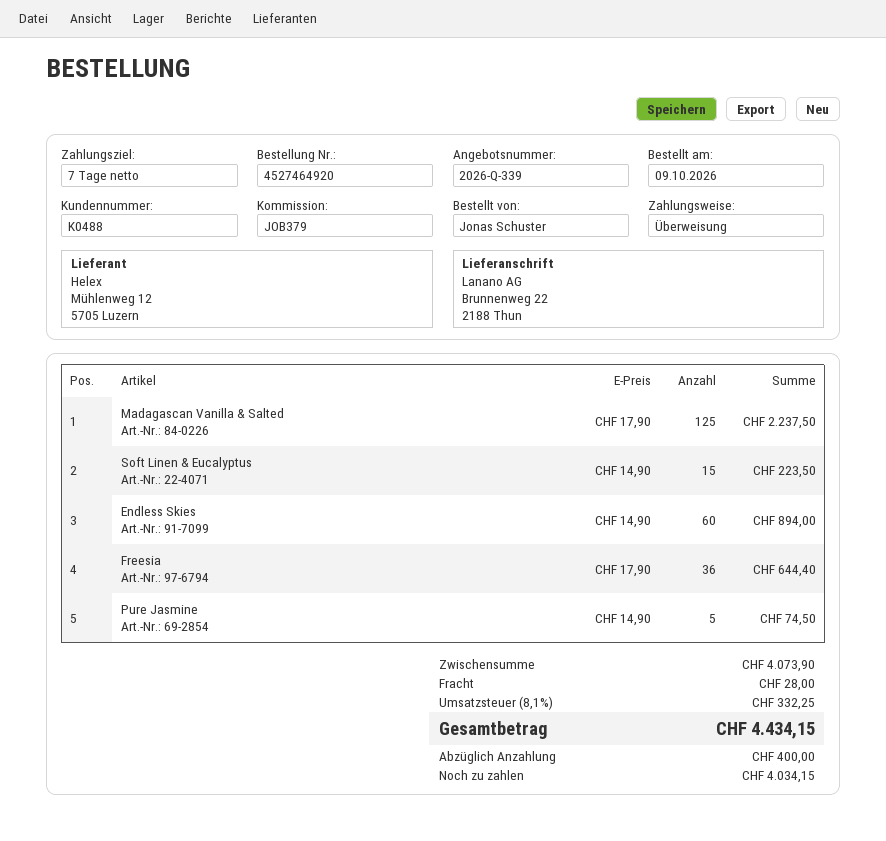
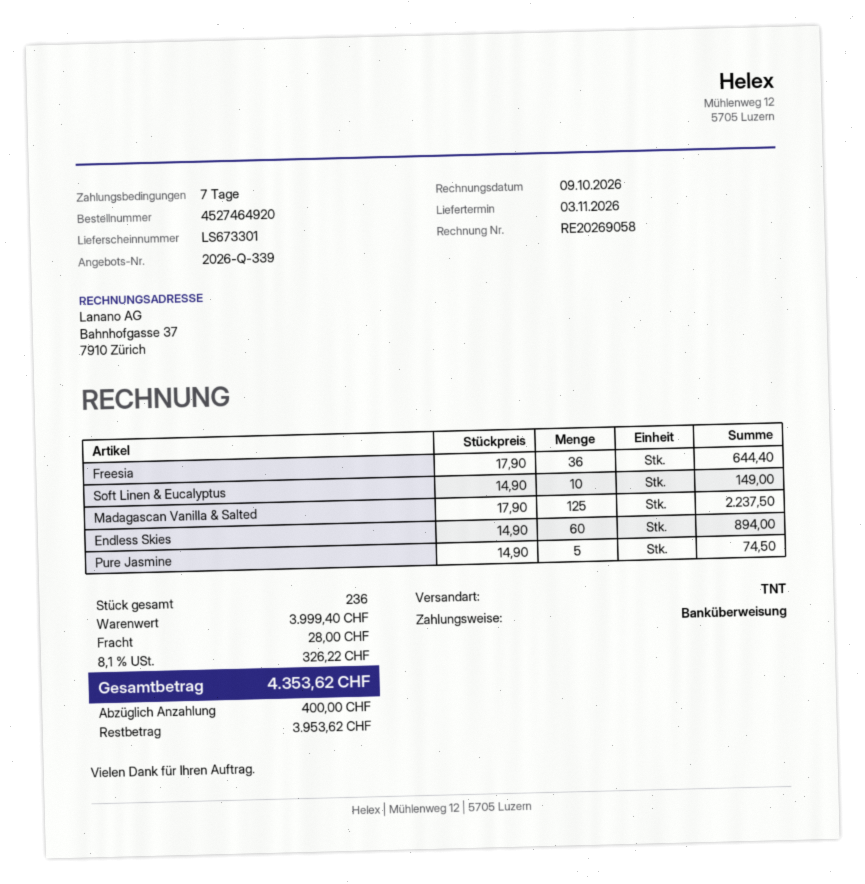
Soft Linen & Eucalyptus: 15 x 14.90 = 223.50 -> 10 x 14.90 = 149.00
subtotal: 4073.90 -> 3999.40
tax: 8.1% = 332.25 -> 8.1% = 326.22
total: 4434.15 -> 4353.62
balance: 4034.15 -> 3953.62

